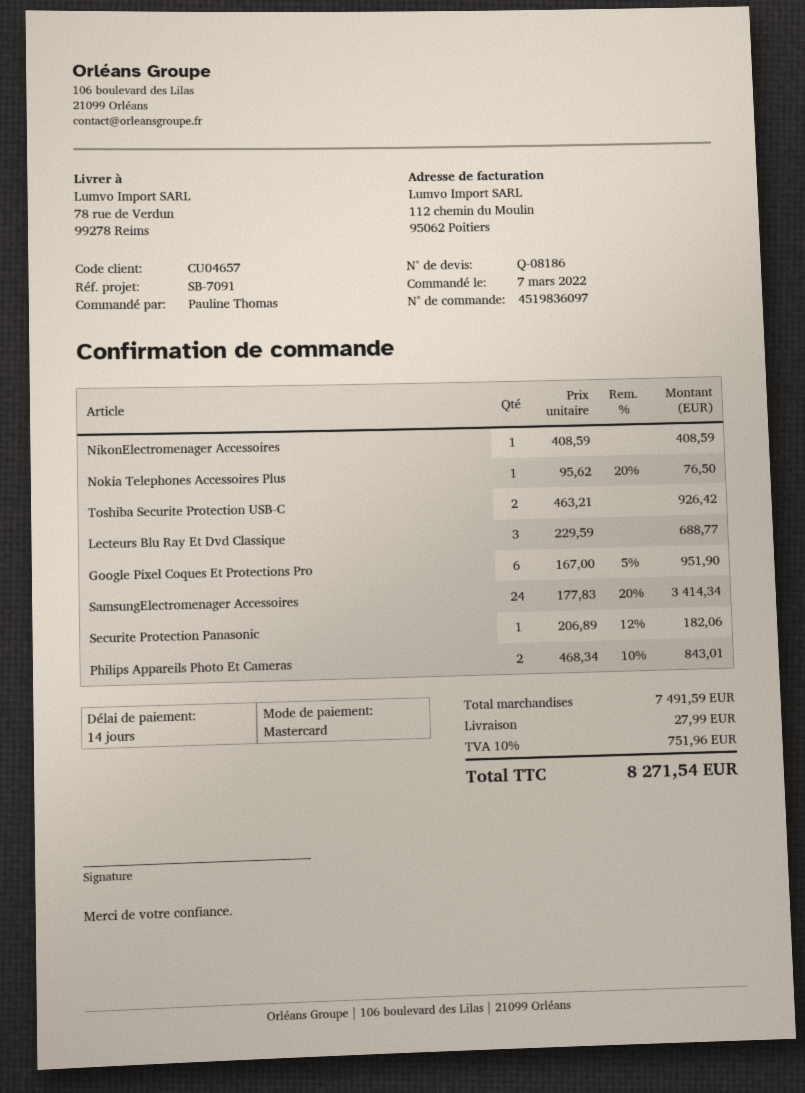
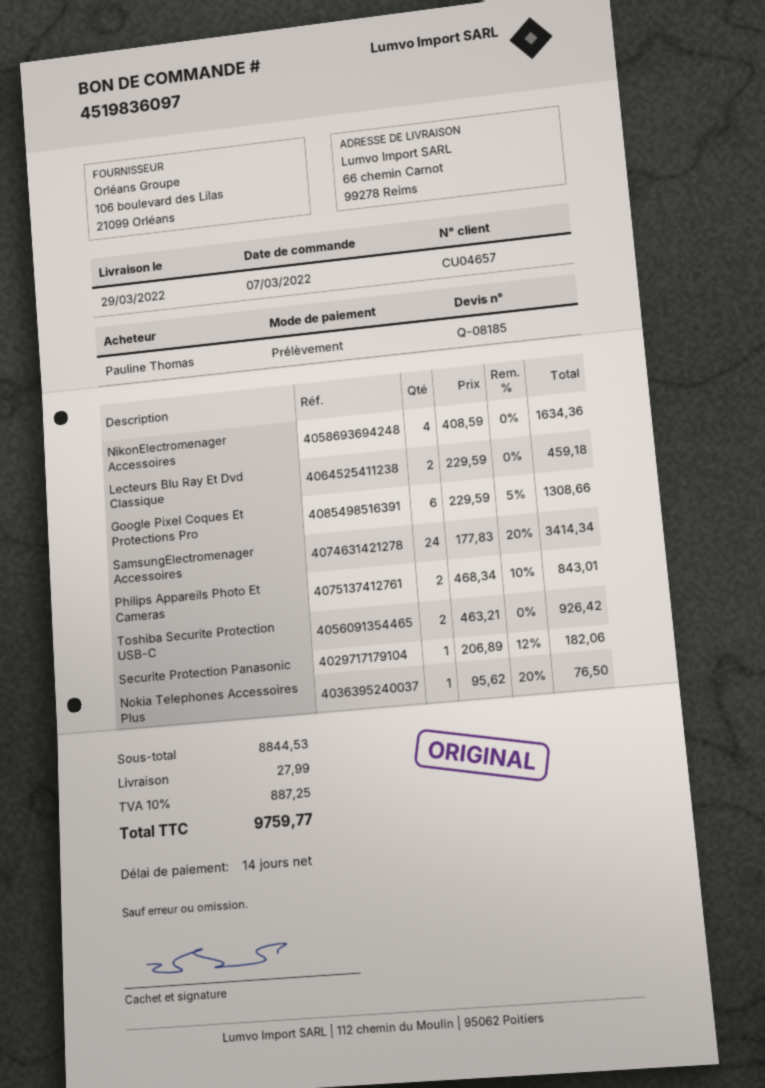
quote number: Q-08186 -> Q-08185
payment method: Mastercard -> direct debit
ship to: 78 rue de Verdun, 99278 Reims -> 66 chemin Carnot, 99278 Reims
NikonElectromenager Accessoires: 1 x 408.59 = 408.59 -> 4 x 408.59 = 1634.36
Lecteurs Blu Ray Et Dvd Classique: 3 x 229.59 = 688.77 -> 2 x 229.59 = 459.18
Google Pixel Coques Et Protections Pro: 6 x 167.00 - 5% = 951.90 -> 6 x 229.59 - 5% = 1308.66
subtotal: 7491.59 -> 8844.53
tax: 10% = 751.96 -> 10% = 887.25
total: 8271.54 -> 9759.77

